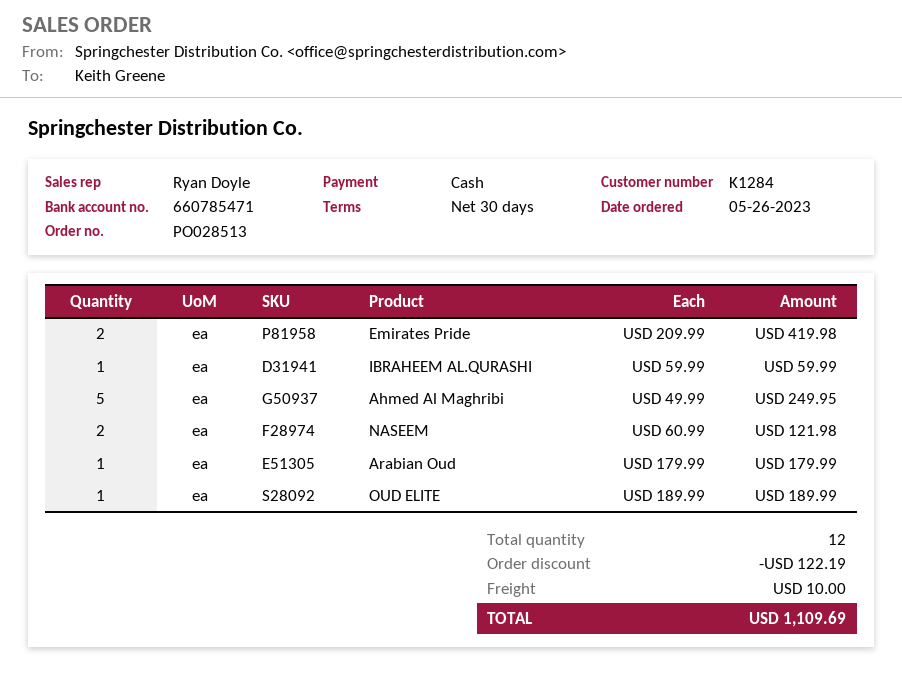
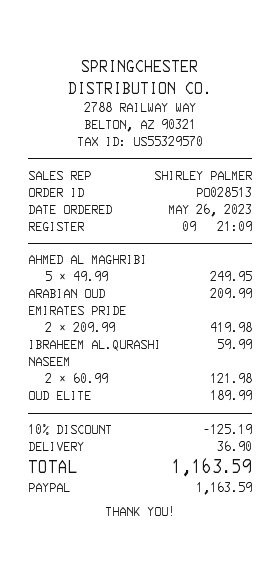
sales rep: Ryan Doyle -> SHIRLEY PALMER
payment method: cash -> PayPal
Arabian Oud: 1 x 179.99 = 179.99 -> 1 x 209.99 = 209.99
discount: 122.19 -> 125.19
shipping: 10.00 -> 36.90
total: 1109.69 -> 1163.59

